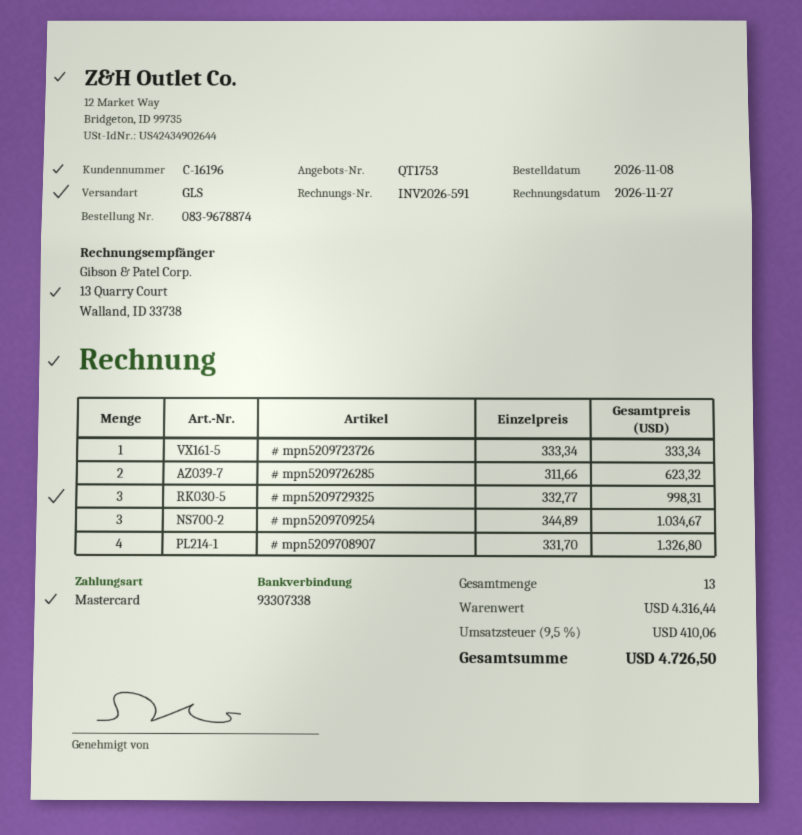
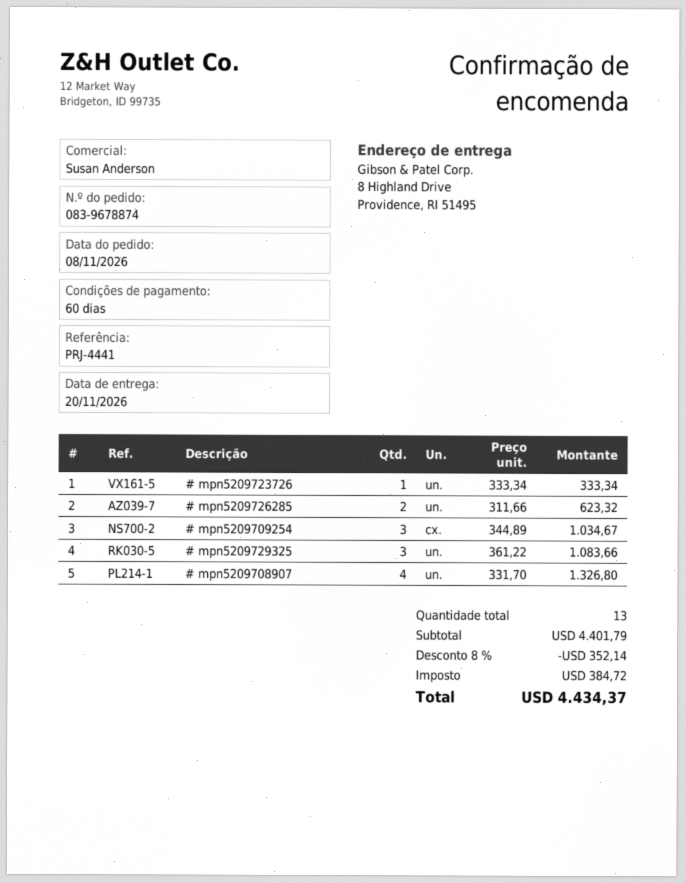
# mpn5209729325: 3 x 332.77 = 998.31 -> 3 x 361.22 = 1083.66
subtotal: 4316.44 -> 4401.79
discount: none -> 8% = 352.14
tax: 410.06 -> 384.72
total: 4726.50 -> 4434.37

